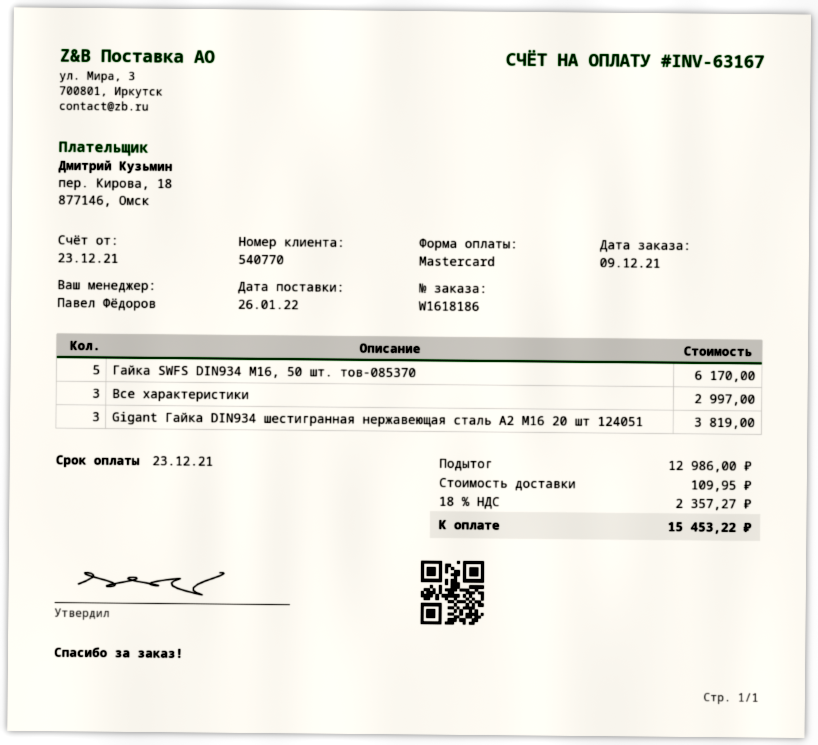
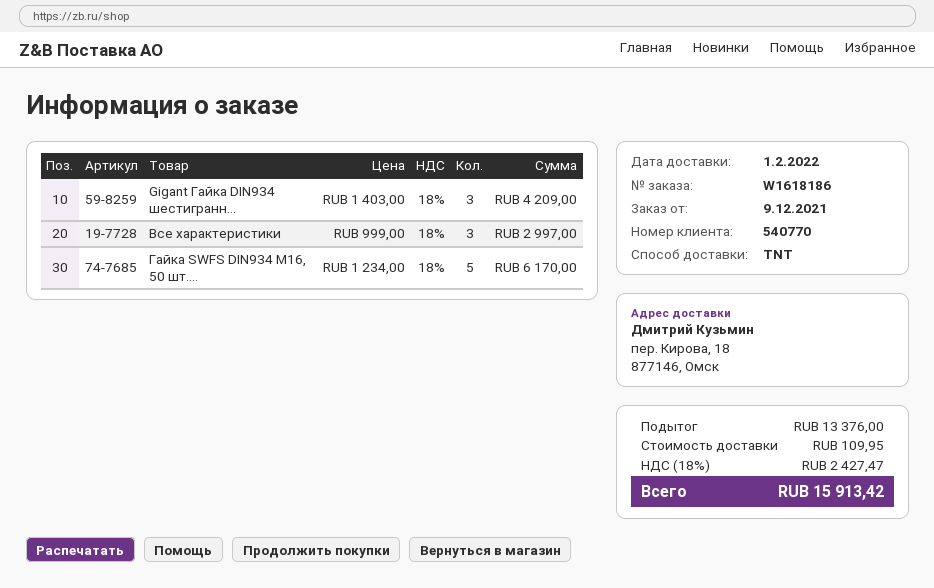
delivery date: 2022-01-26 -> 2022-02-01
Gigant Гайка DIN934 шестигранная нержавеющая сталь А2 М16 20 шт 124051: 3 for 3819.00 -> 3 for 4209.00
subtotal: 12986.00 -> 13376.00
tax: 18% = 2357.27 -> 18% = 2427.47
total: 15453.22 -> 15913.42

